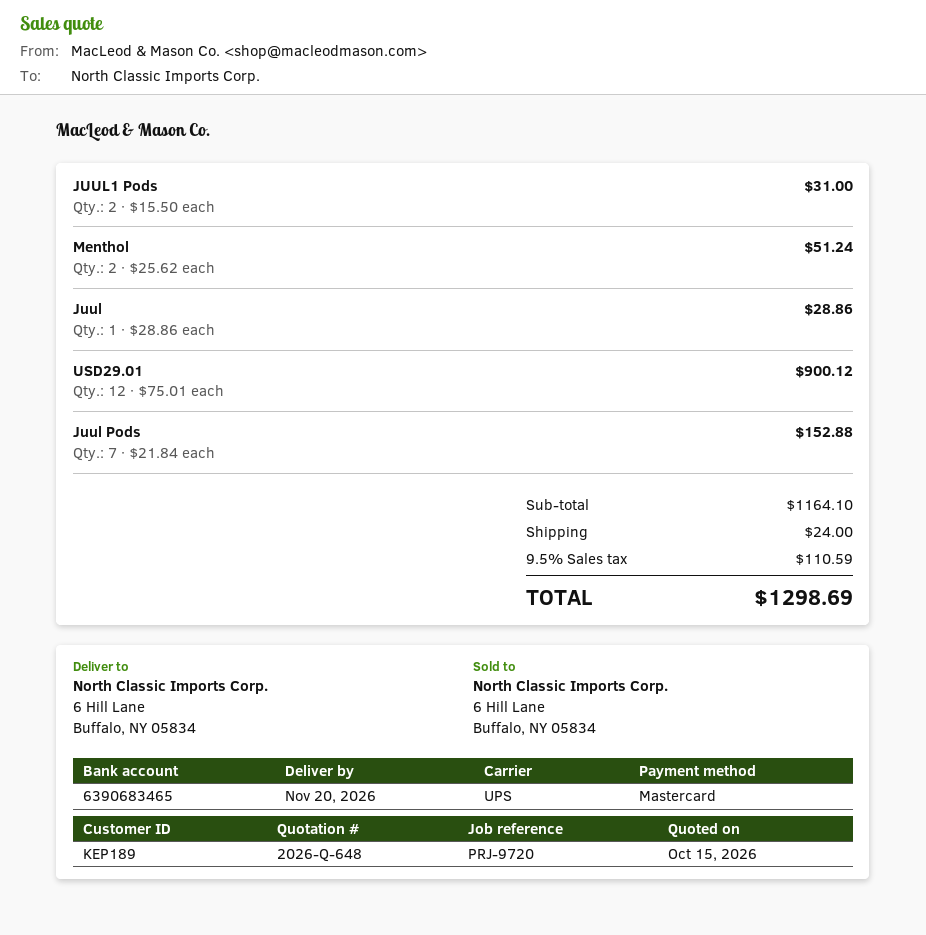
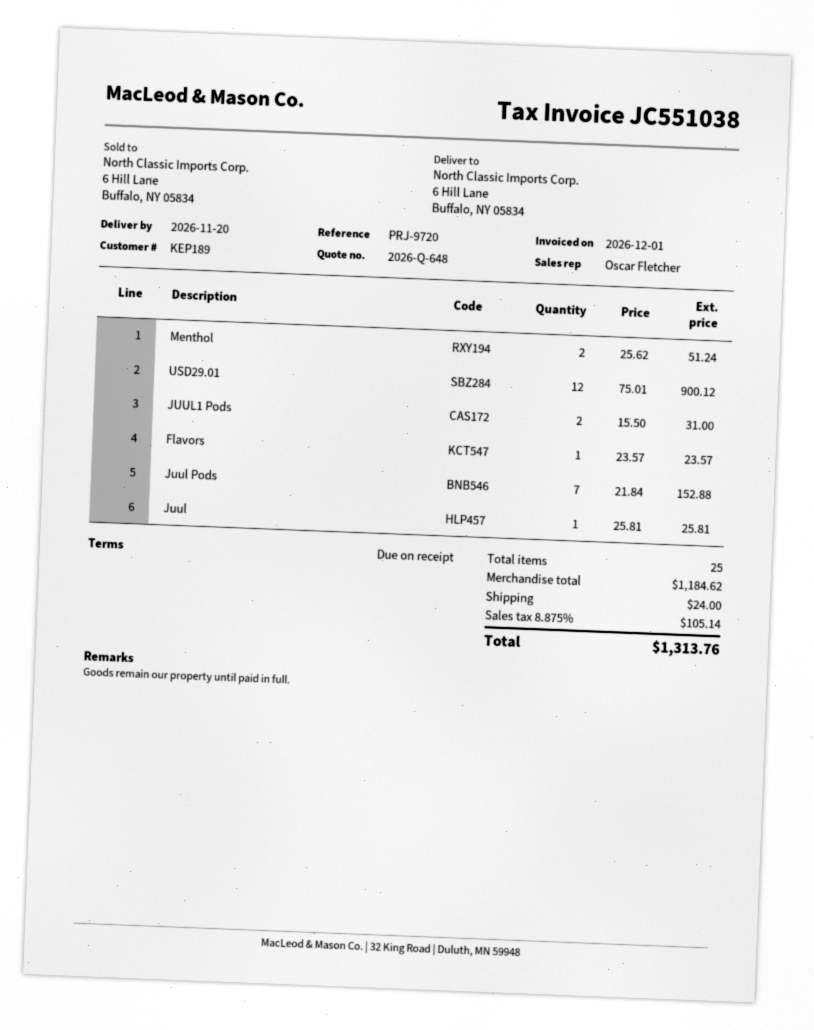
Juul: 1 x 28.86 = 28.86 -> 1 x 25.81 = 25.81
Flavors: none -> 1 x 23.57 = 23.57
subtotal: 1164.10 -> 1184.62
tax: 9.5% = 110.59 -> 8.875% = 105.14
total: 1298.69 -> 1313.76

